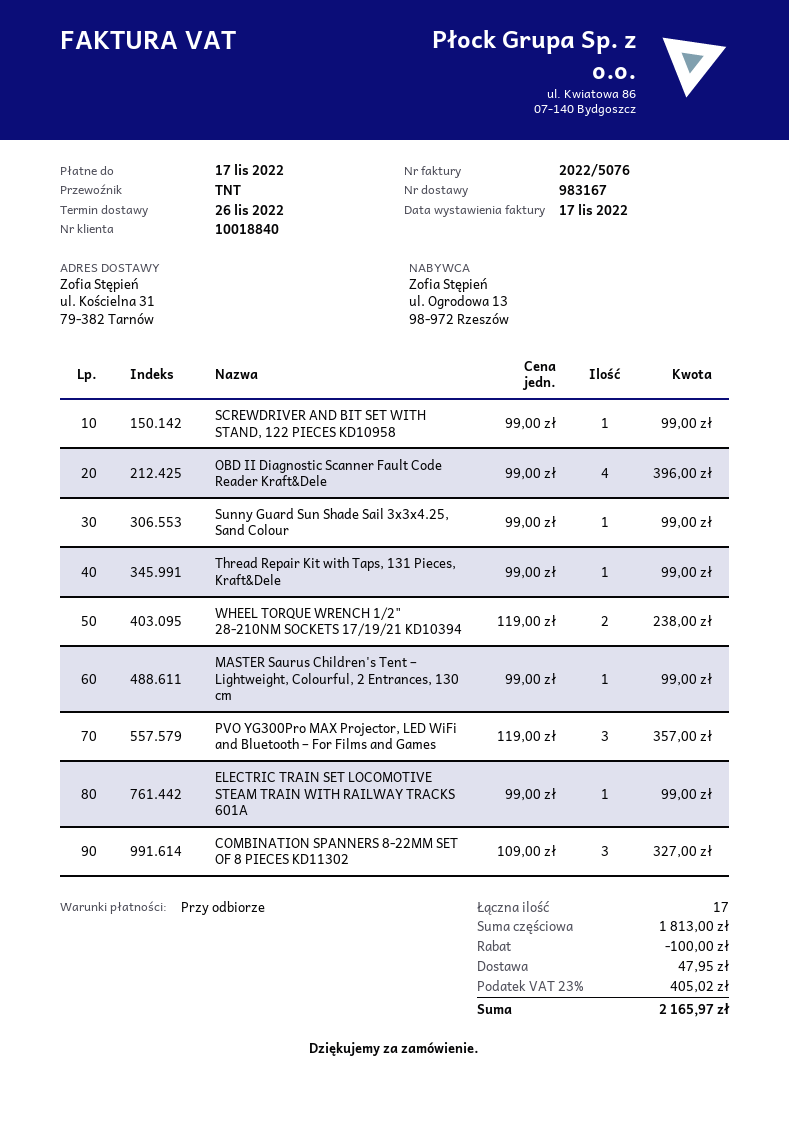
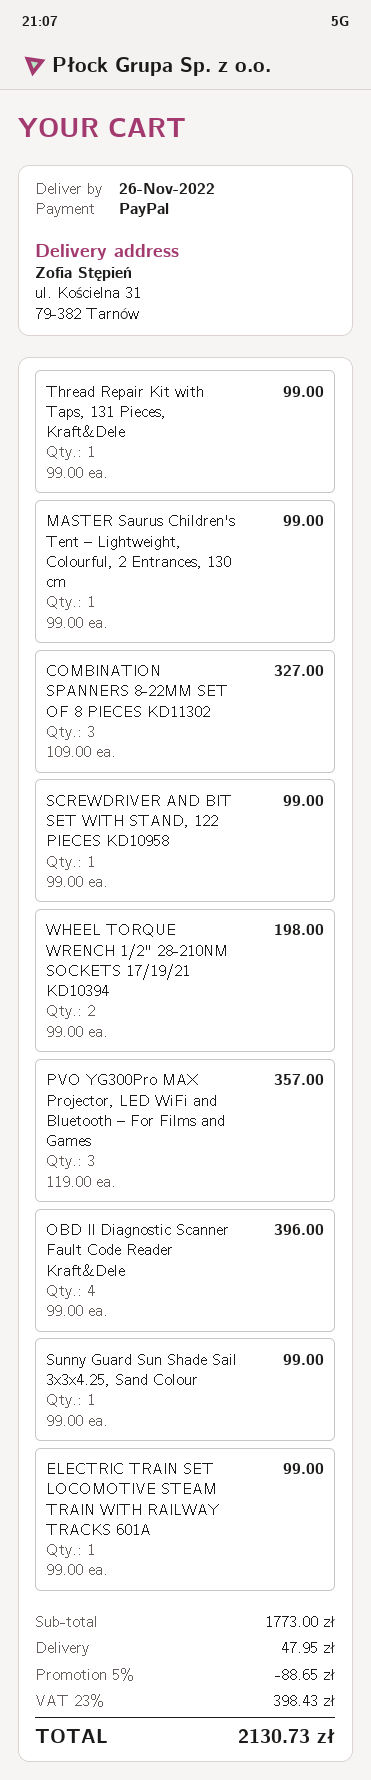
WHEEL TORQUE WRENCH 1/2" 28-210NM SOCKETS 17/19/21 KD10394: 2 x 119.00 = 238.00 -> 2 x 99.00 = 198.00
subtotal: 1813.00 -> 1773.00
discount: 100.00 -> 88.65
tax: 23% = 405.02 -> 23% = 398.43
total: 2165.97 -> 2130.73

